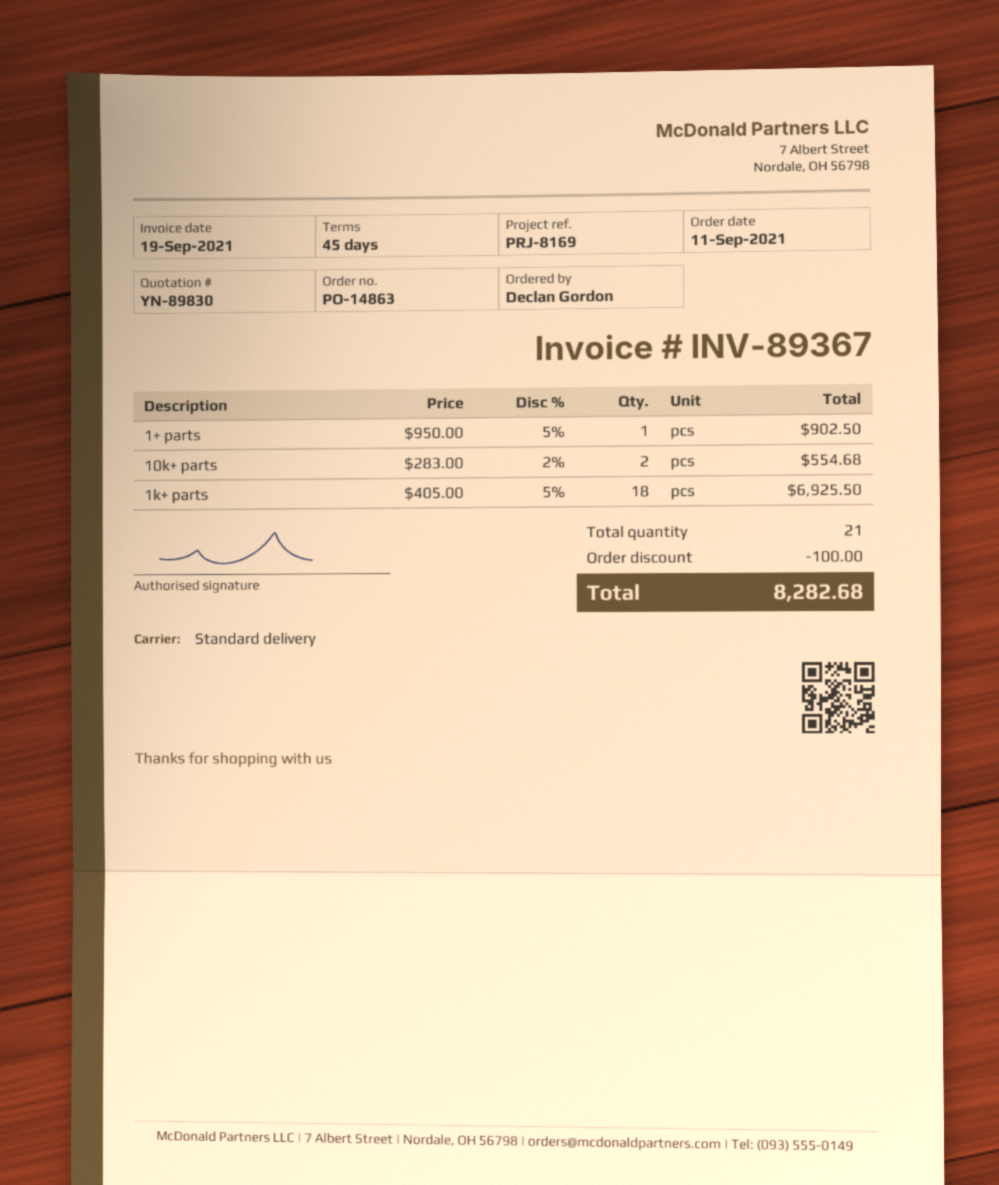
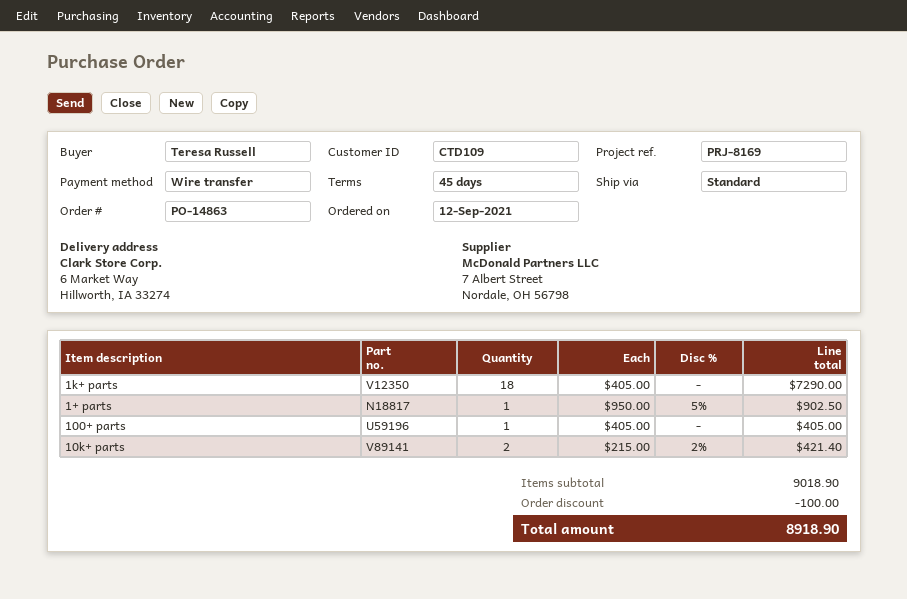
order date: 2021-09-11 -> 2021-09-12
ordered by: Declan Gordon -> Teresa Russell
10k+ parts: 2 x 283.00 - 2% = 554.68 -> 2 x 215.00 - 2% = 421.40
1k+ parts: 18 x 405.00 - 5% = 6925.50 -> 18 x 405.00 = 7290.00
100+ parts: none -> 1 x 405.00 = 405.00
total: 8282.68 -> 8918.90

